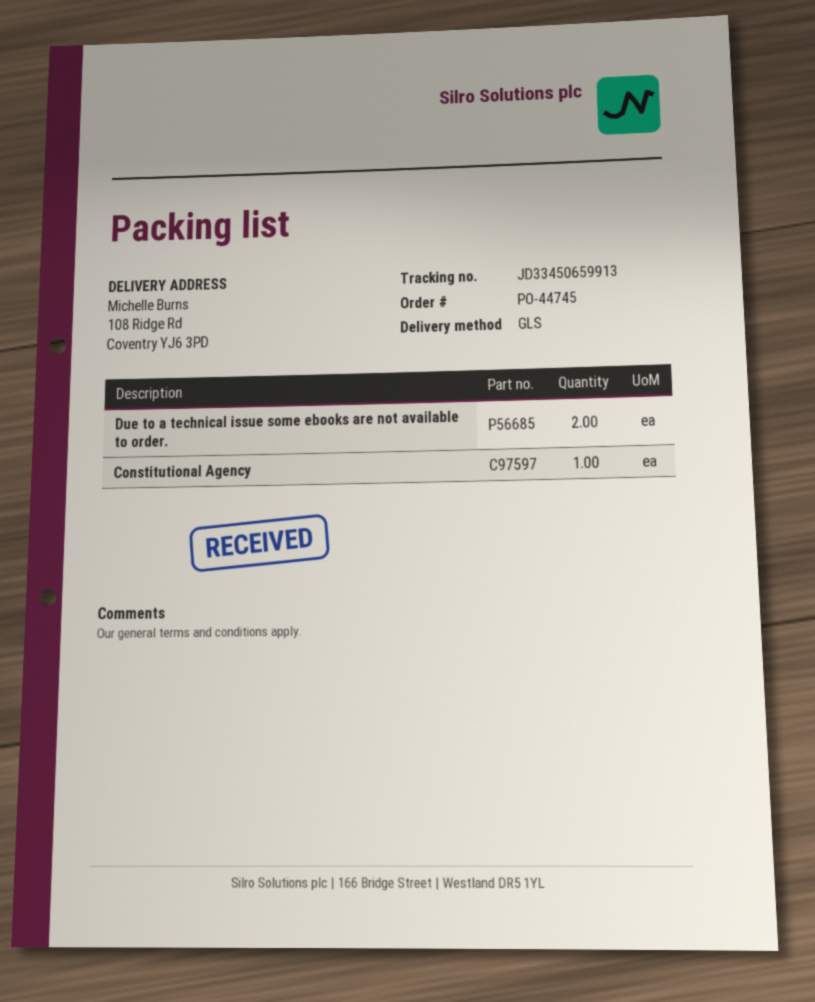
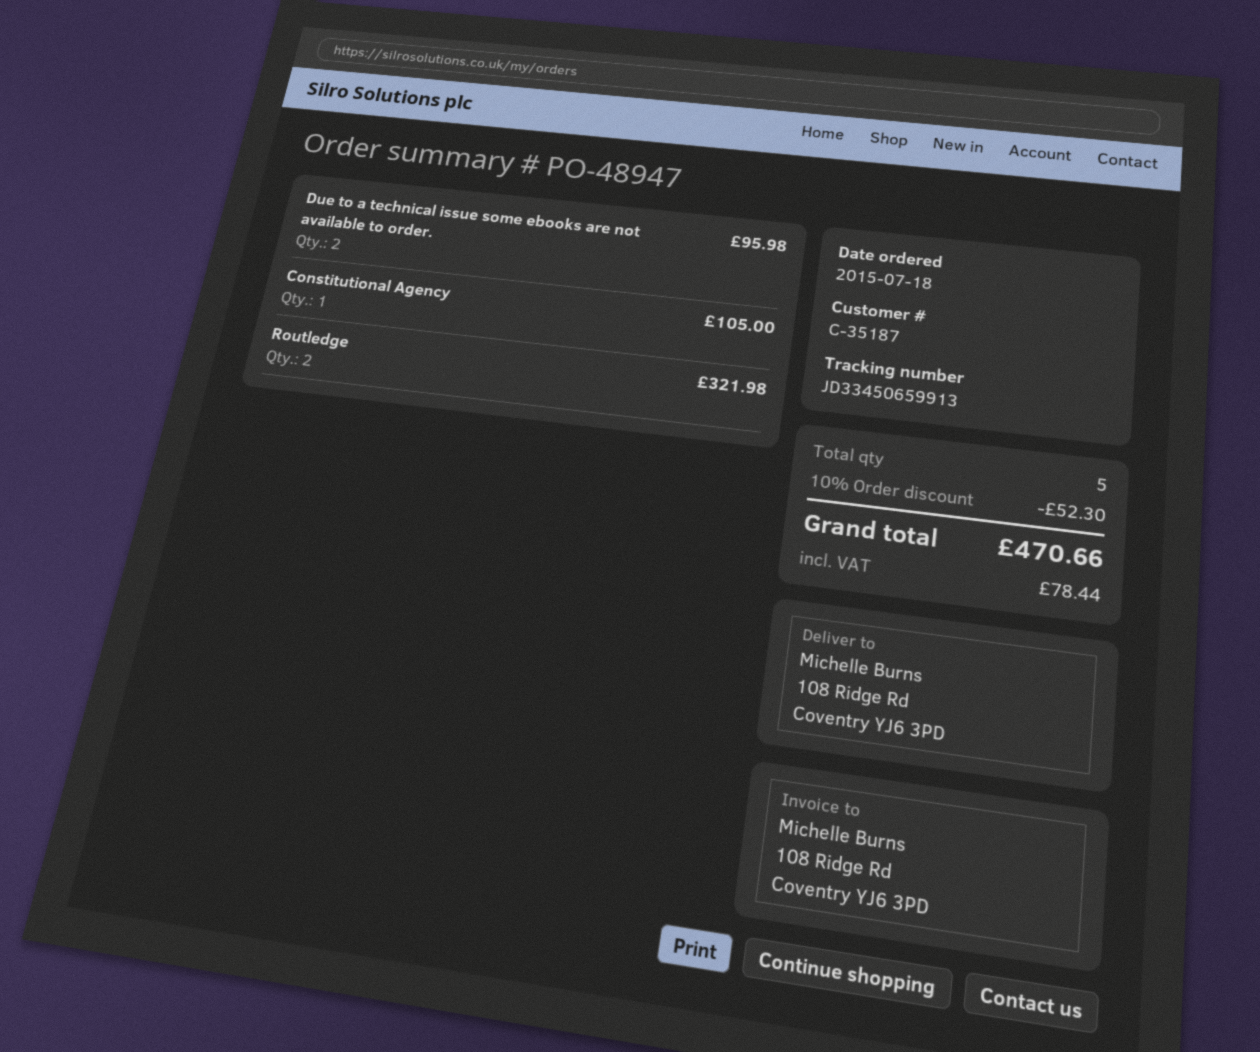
order number: PO-44745 -> PO-48947
Routledge: none -> 2

